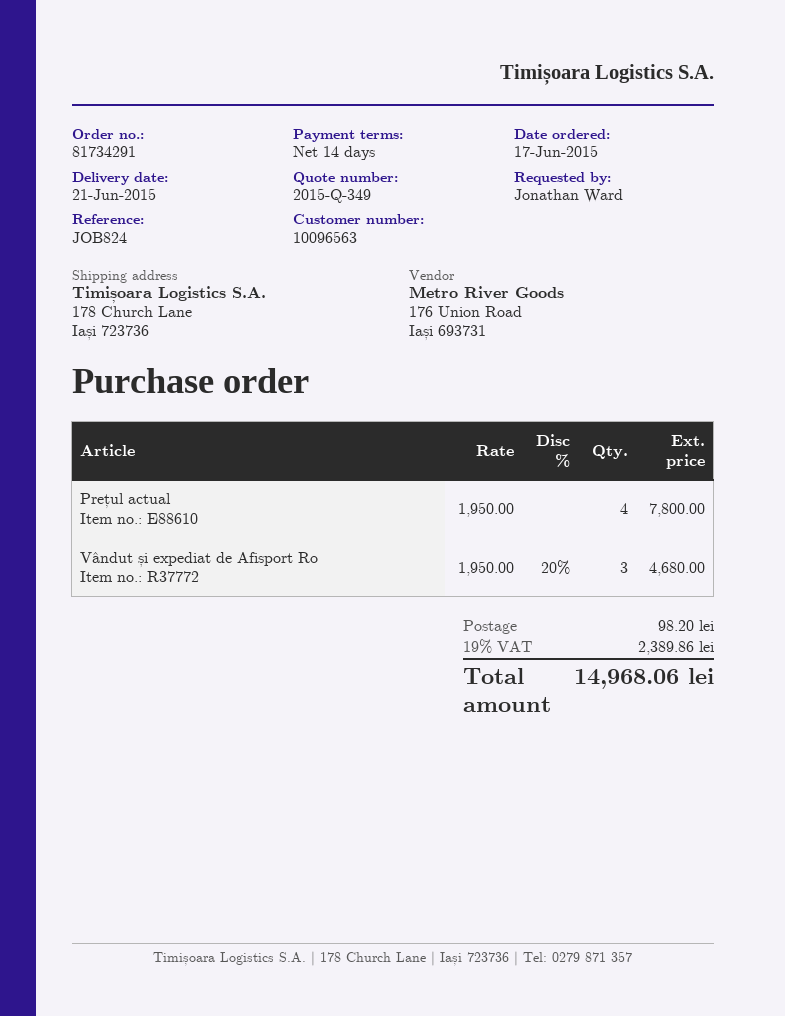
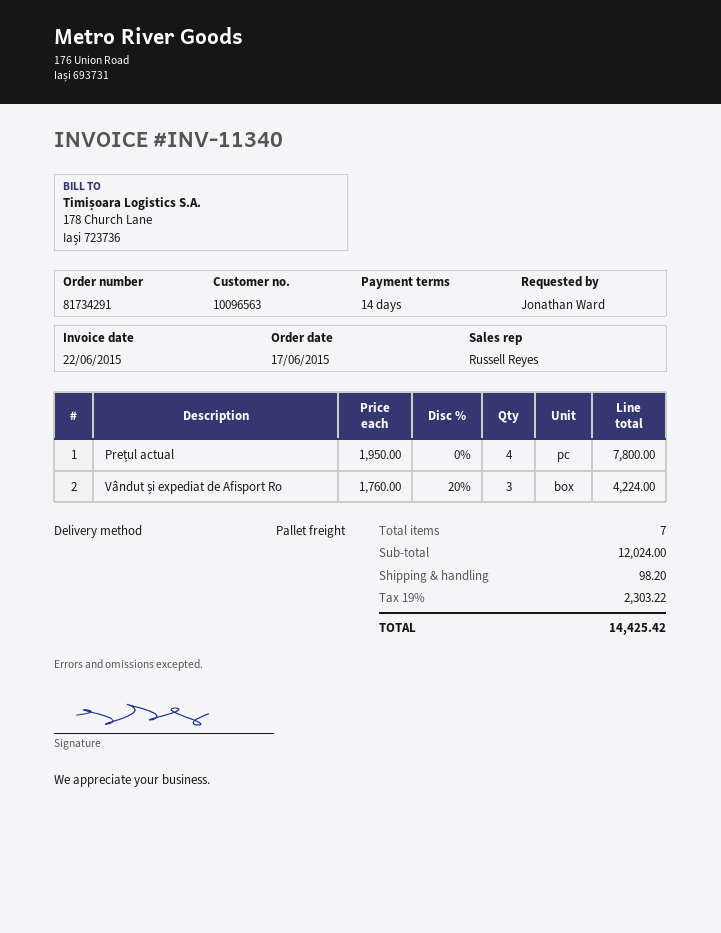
Vândut și expediat de Afisport Ro: 3 x 1950.00 - 20% = 4680.00 -> 3 x 1760.00 - 20% = 4224.00
tax: 19% = 2389.86 -> 19% = 2303.22
total: 14968.06 -> 14425.42

